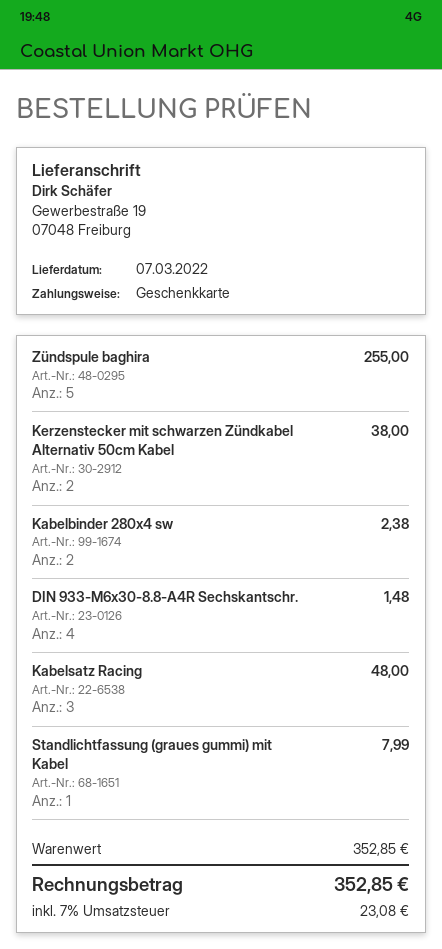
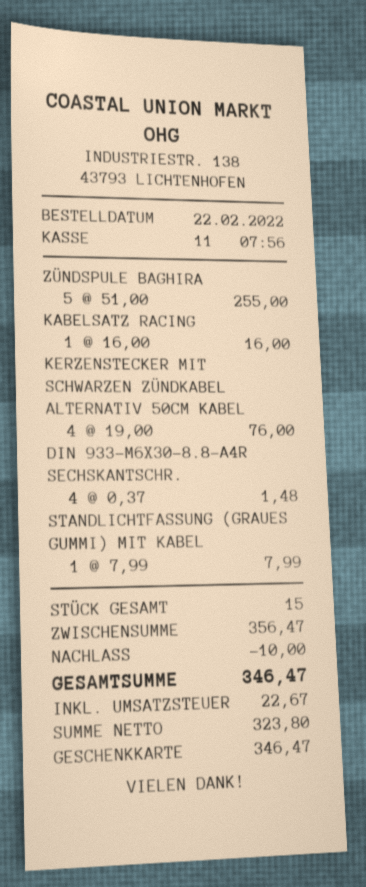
Kerzenstecker mit schwarzen Zündkabel Alternativ 50cm Kabel: 2 for 38.00 -> 4 for 76.00
Kabelbinder 280x4 sw: 2 for 2.38 -> none
Kabelsatz Racing: 3 for 48.00 -> 1 for 16.00
subtotal: 352.85 -> 356.47
discount: none -> 10.00
tax: 23.08 -> 22.67
total: 352.85 -> 346.47

